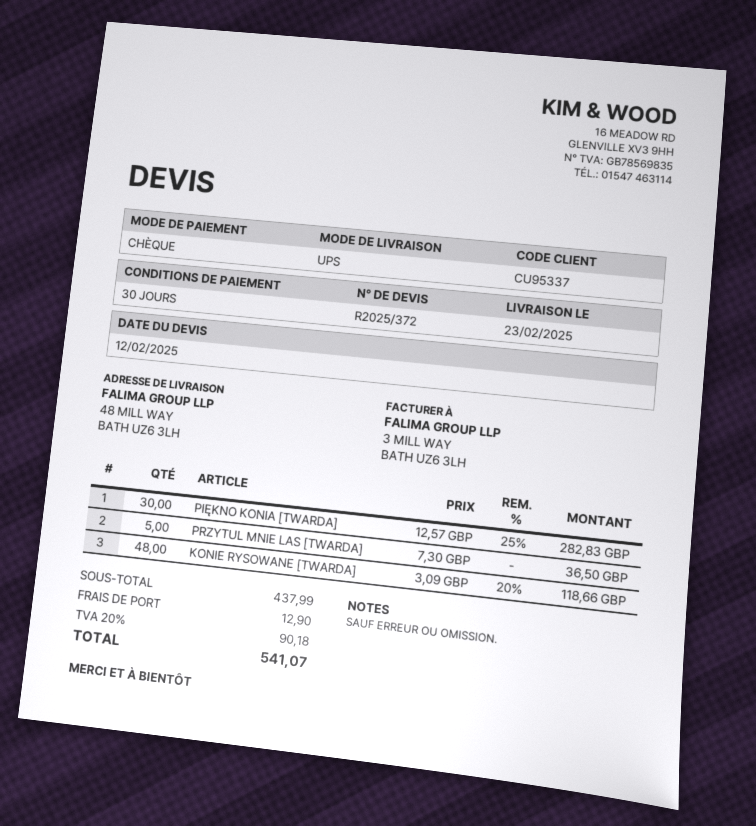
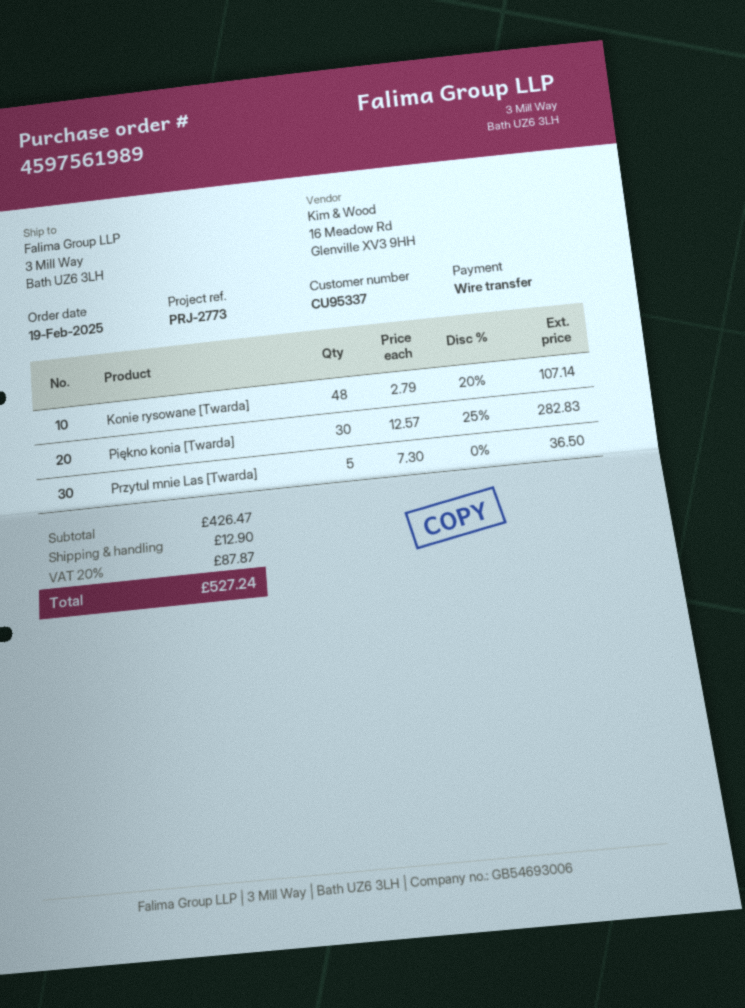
payment method: cheque -> bank transfer
ship to: 48 MILL WAY, BATH UZ6 3LH -> 3 Mill Way, Bath UZ6 3LH
KONIE RYSOWANE [TWARDA]: 48 x 3.09 - 20% = 118.66 -> 48 x 2.79 - 20% = 107.14
subtotal: 437.99 -> 426.47
tax: 20% = 90.18 -> 20% = 87.87
total: 541.07 -> 527.24

